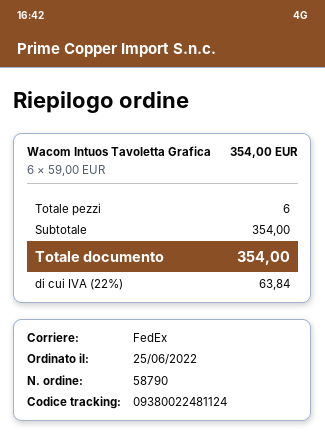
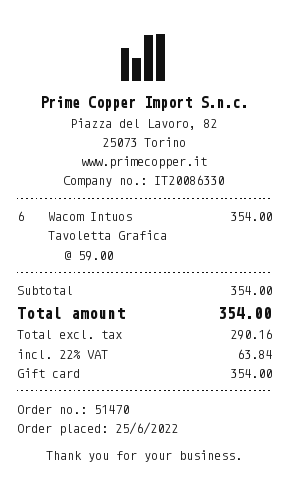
order number: 58790 -> 51470

